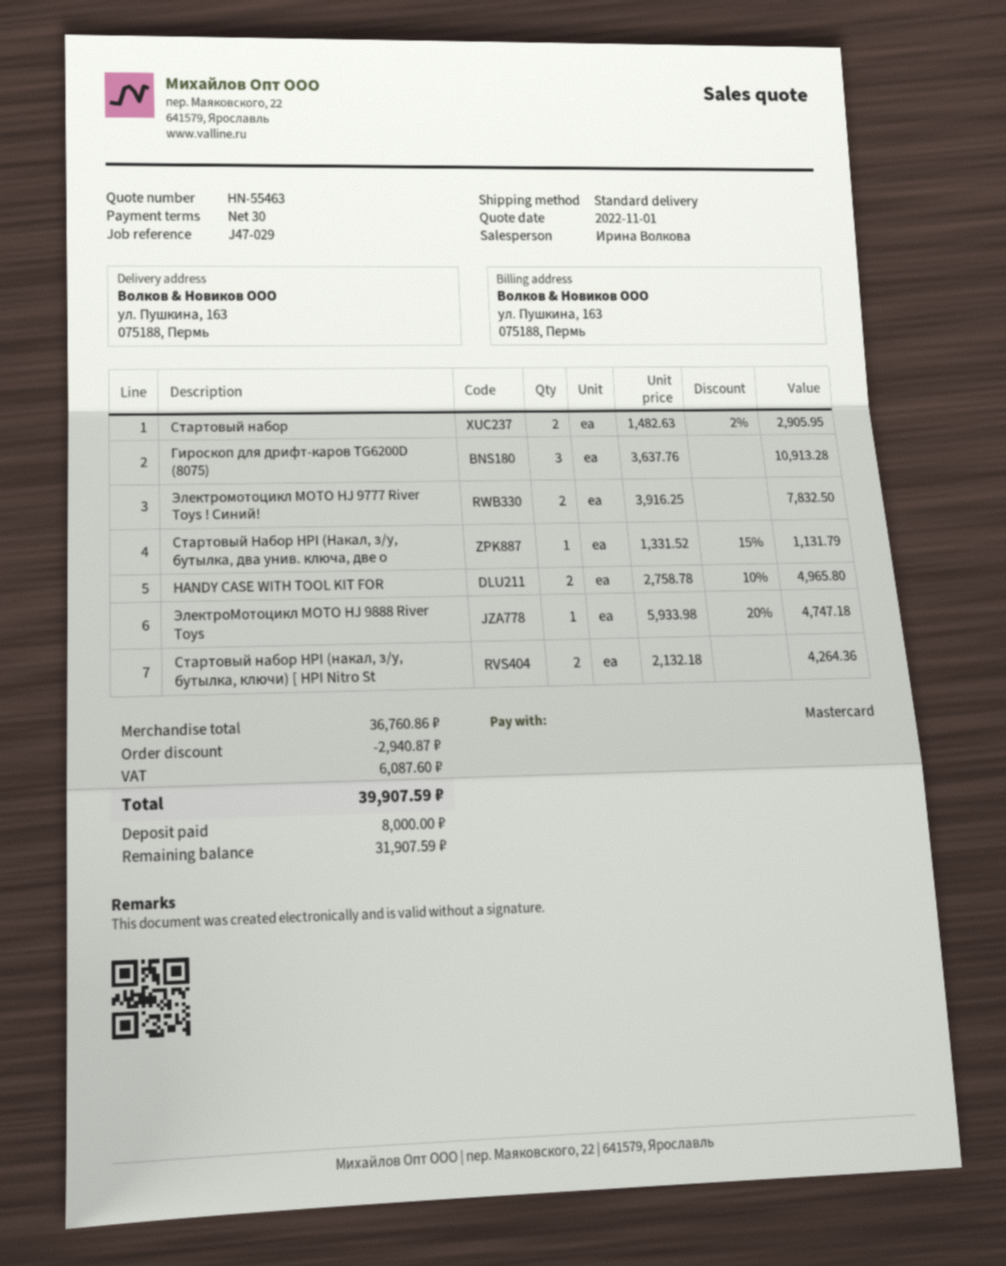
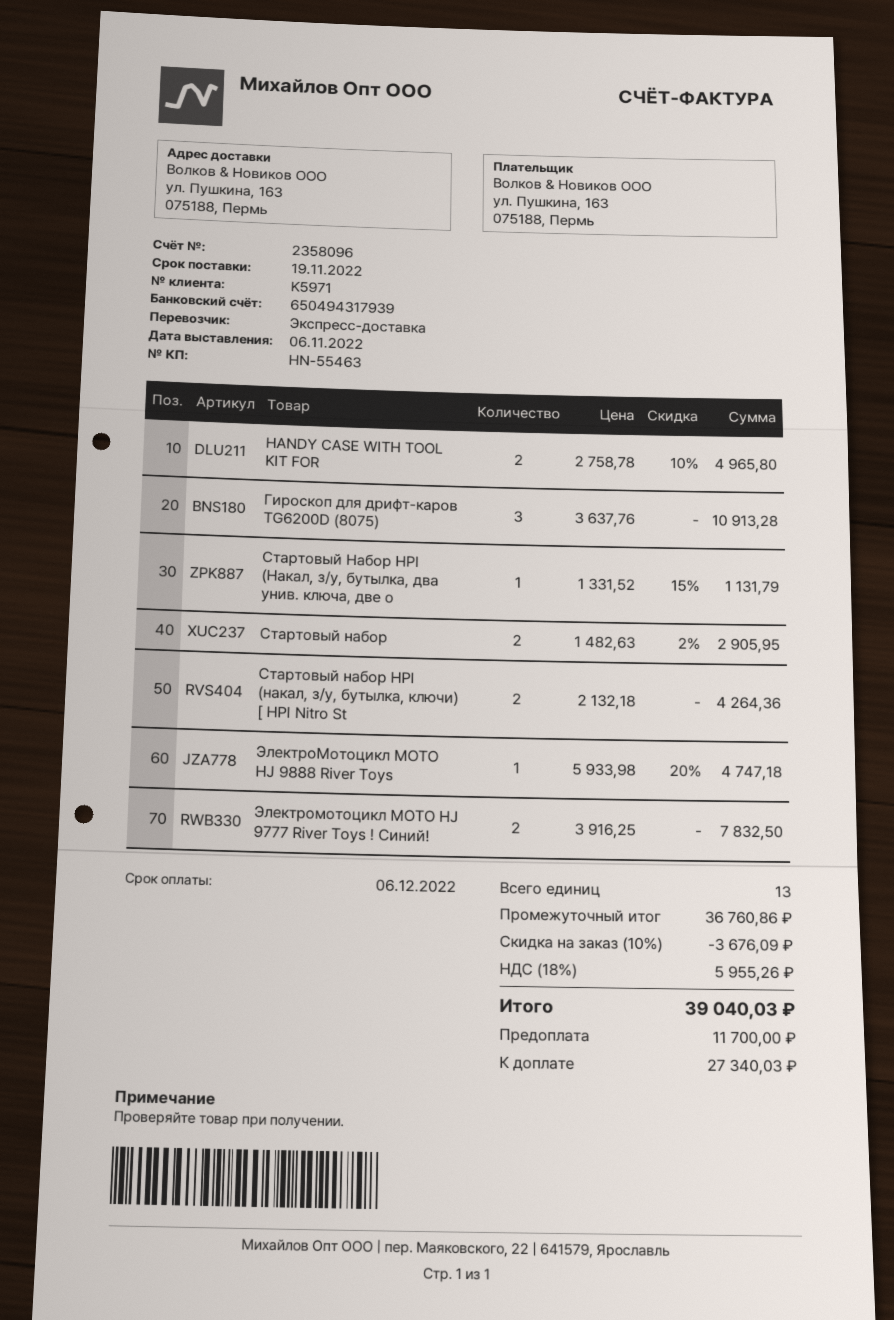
shipping method: standard -> express
discount: 2940.87 -> 3676.09
tax: 6087.60 -> 5955.26
total: 39907.59 -> 39040.03
deposit: 8000.00 -> 11700.00
balance: 31907.59 -> 27340.03

